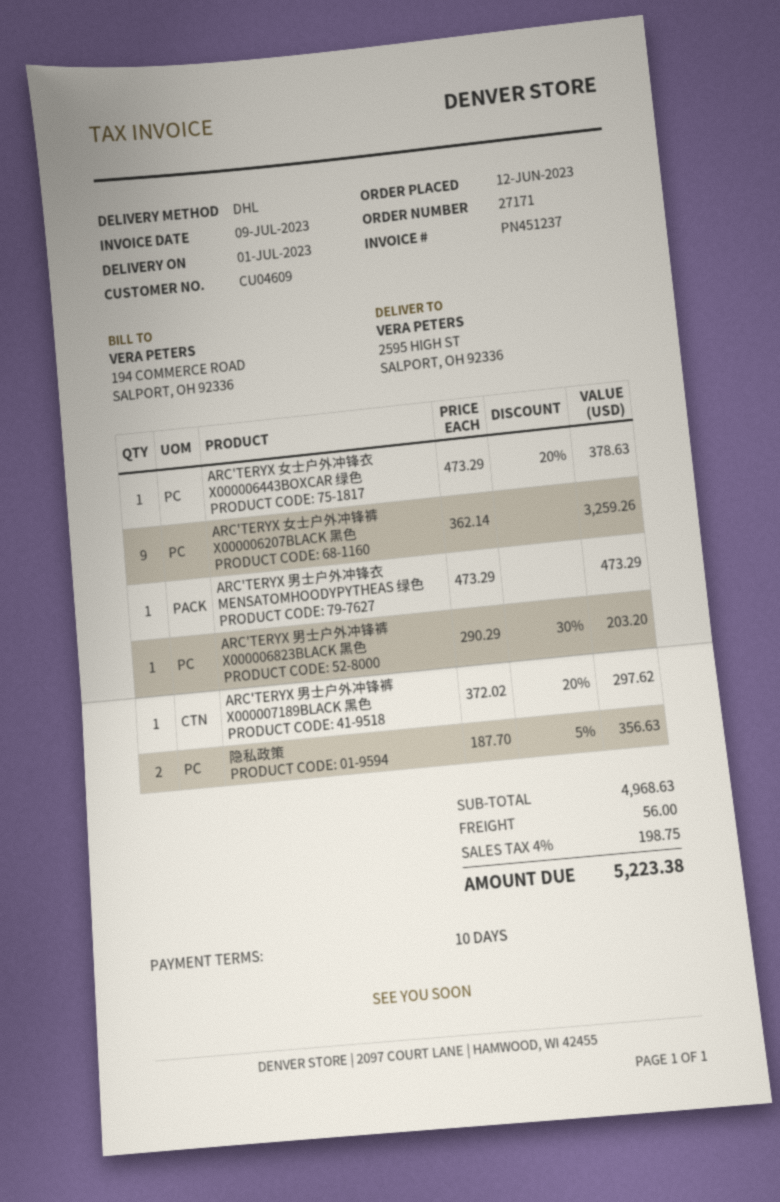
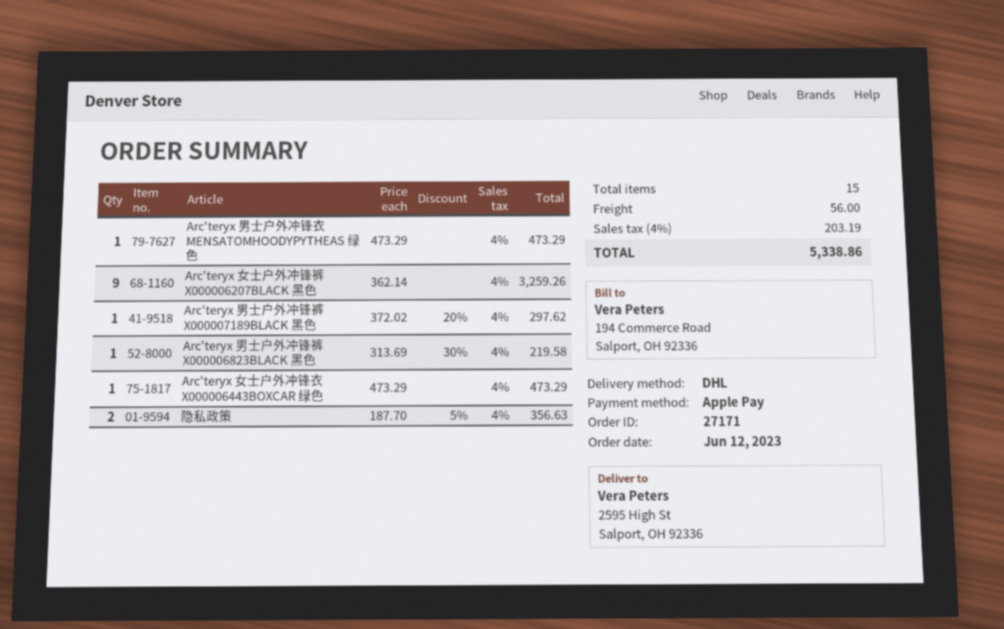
ARC'TERYX 女士户外冲锋衣 X000006443BOXCAR 绿色: 1 x 473.29 - 20% = 378.63 -> 1 x 473.29 = 473.29
ARC'TERYX 男士户外冲锋裤 X000006823BLACK 黑色: 1 x 290.29 - 30% = 203.20 -> 1 x 313.69 - 30% = 219.58
tax: 4% = 198.75 -> 4% = 203.19
total: 5223.38 -> 5338.86

